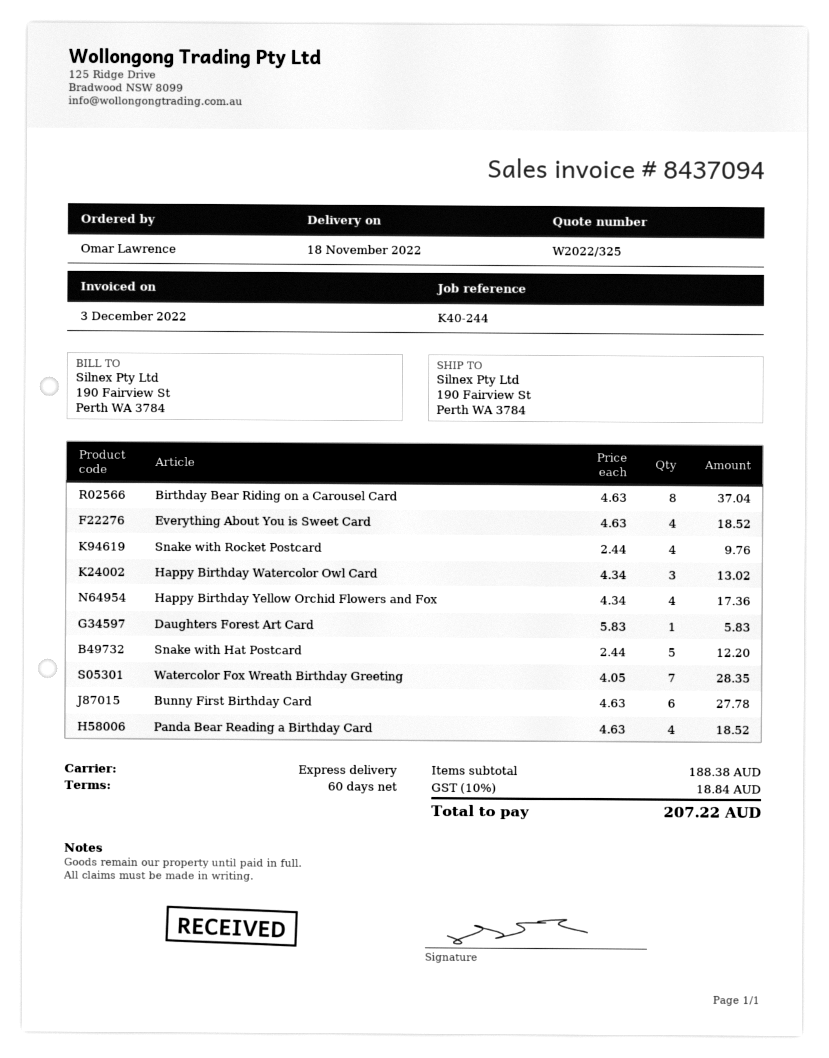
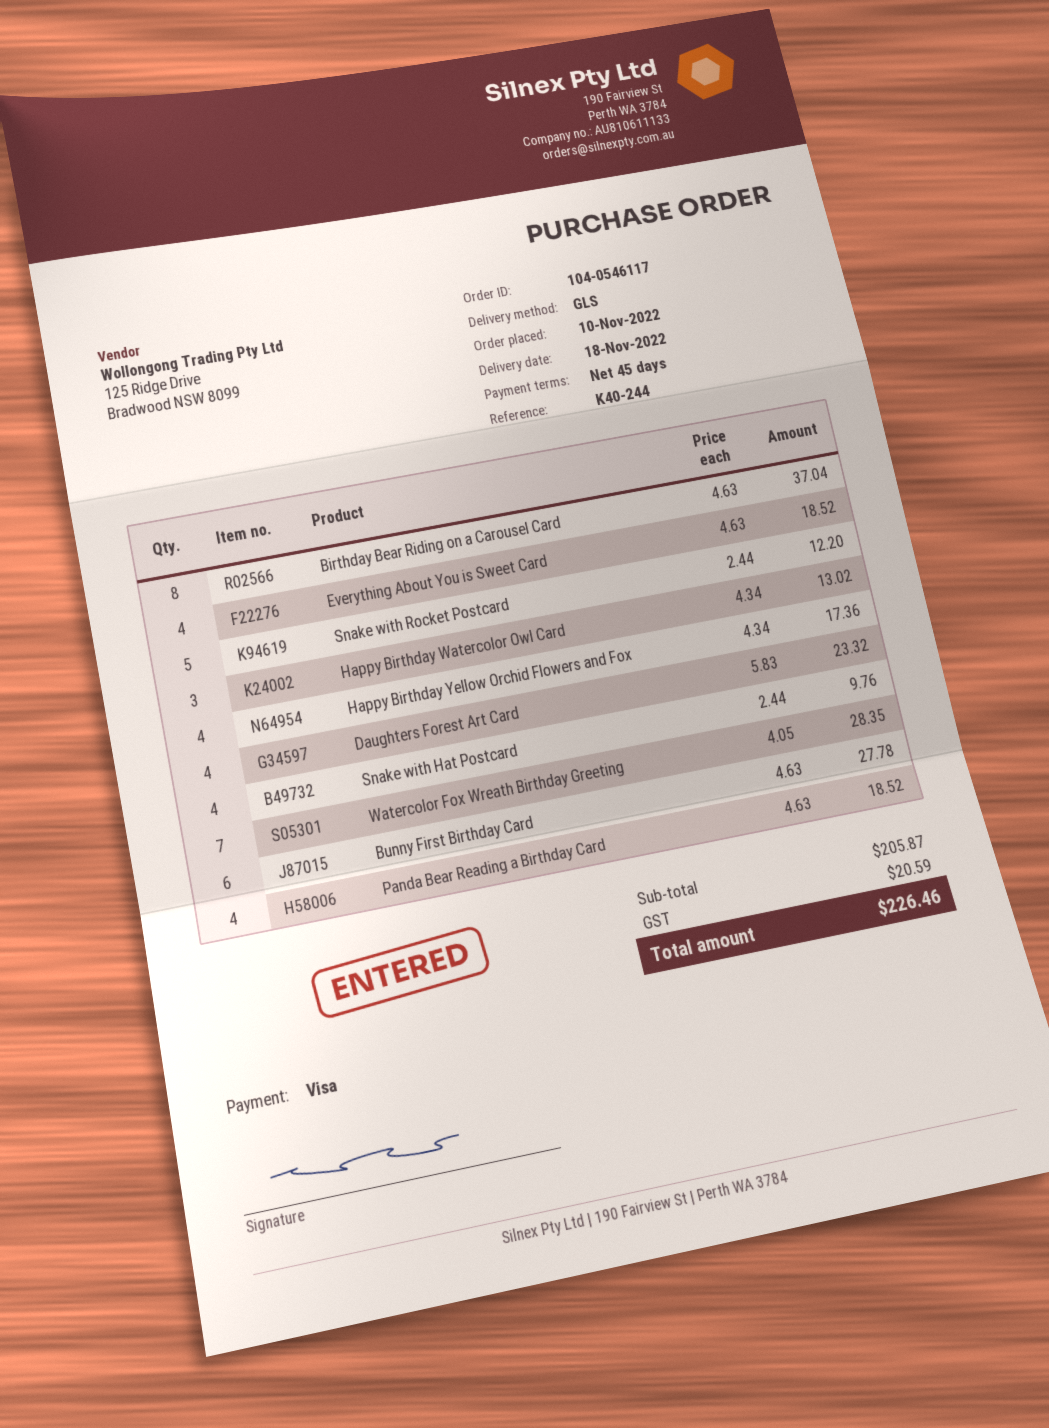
payment terms: 60 days -> 45 days
shipping method: express -> GLS
Snake with Rocket Postcard: 4 x 2.44 = 9.76 -> 5 x 2.44 = 12.20
Daughters Forest Art Card: 1 x 5.83 = 5.83 -> 4 x 5.83 = 23.32
Snake with Hat Postcard: 5 x 2.44 = 12.20 -> 4 x 2.44 = 9.76
subtotal: 188.38 -> 205.87
tax: 18.84 -> 20.59
total: 207.22 -> 226.46

